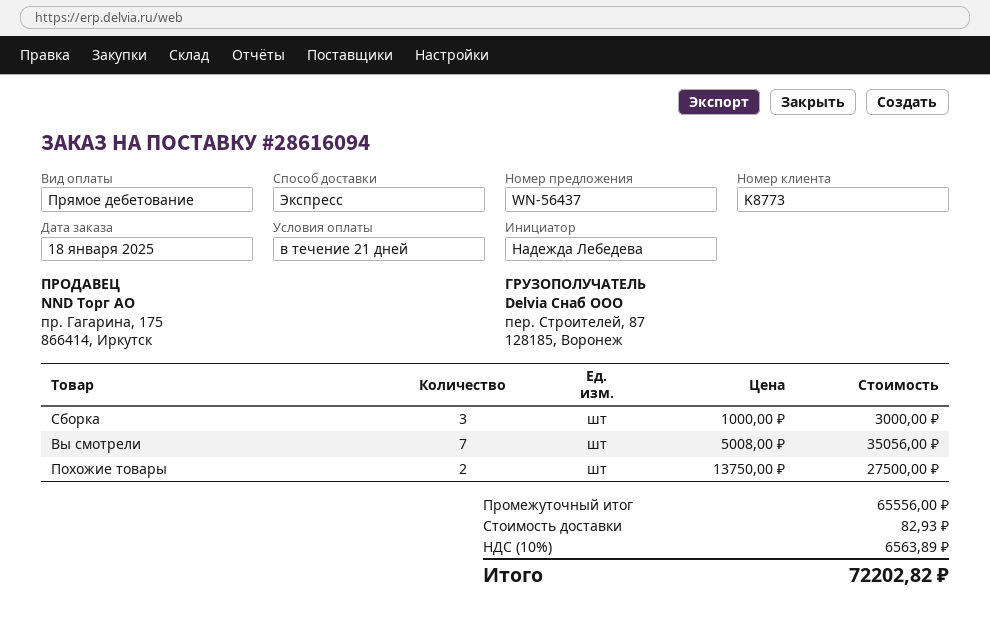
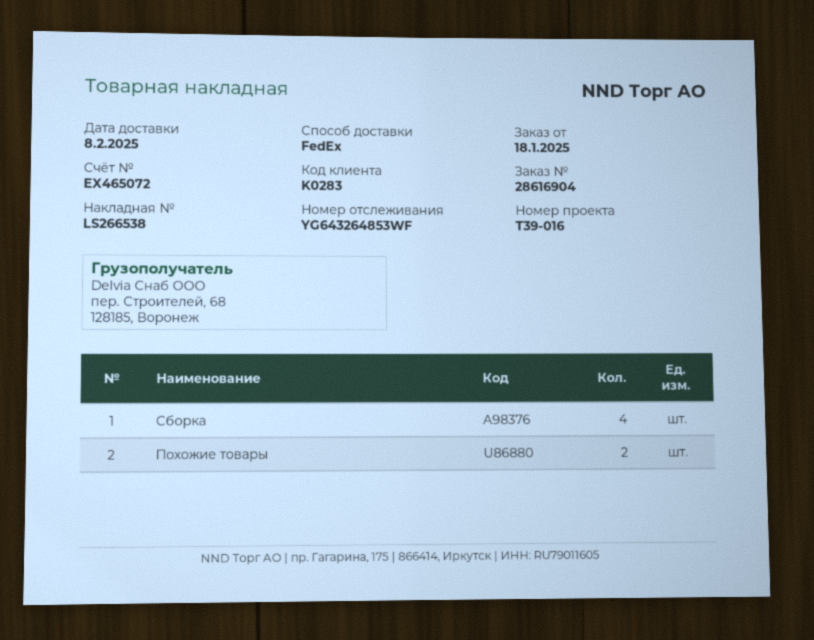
order number: 28616094 -> 28616904
customer number: K8773 -> K0283
shipping method: express -> FedEx
ship to: пер. Строителей, 87, 128185, Воронеж -> пер. Строителей, 68, 128185, Воронеж
Сборка: 3 -> 4
Вы смотрели: 7 -> none

